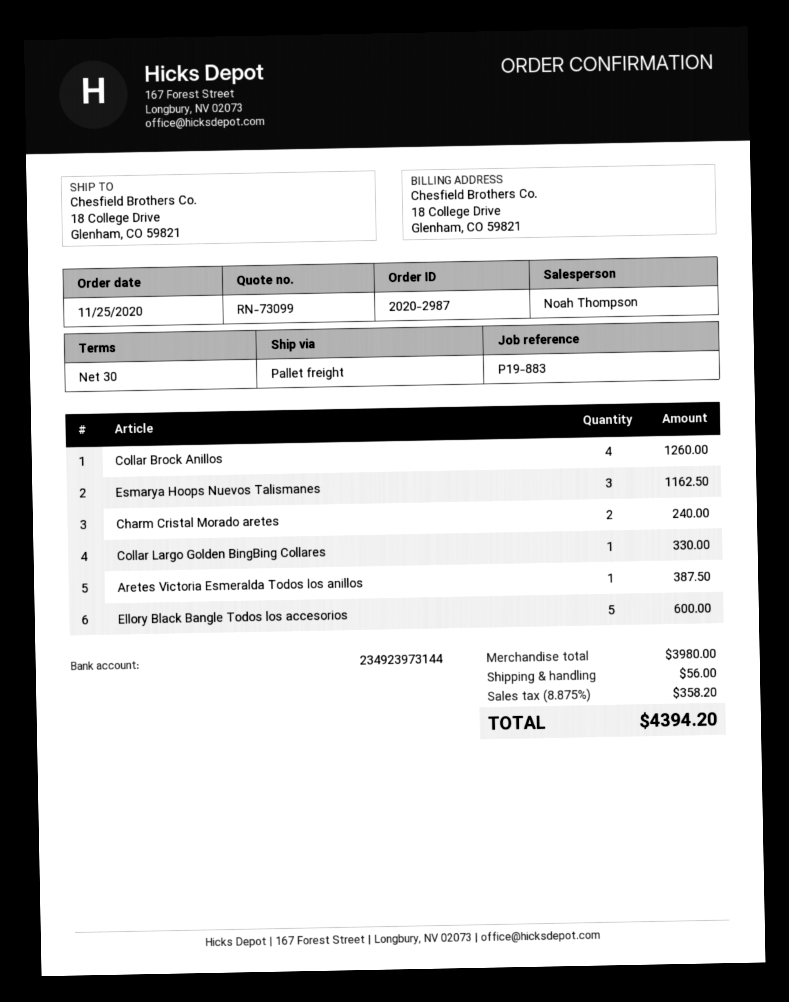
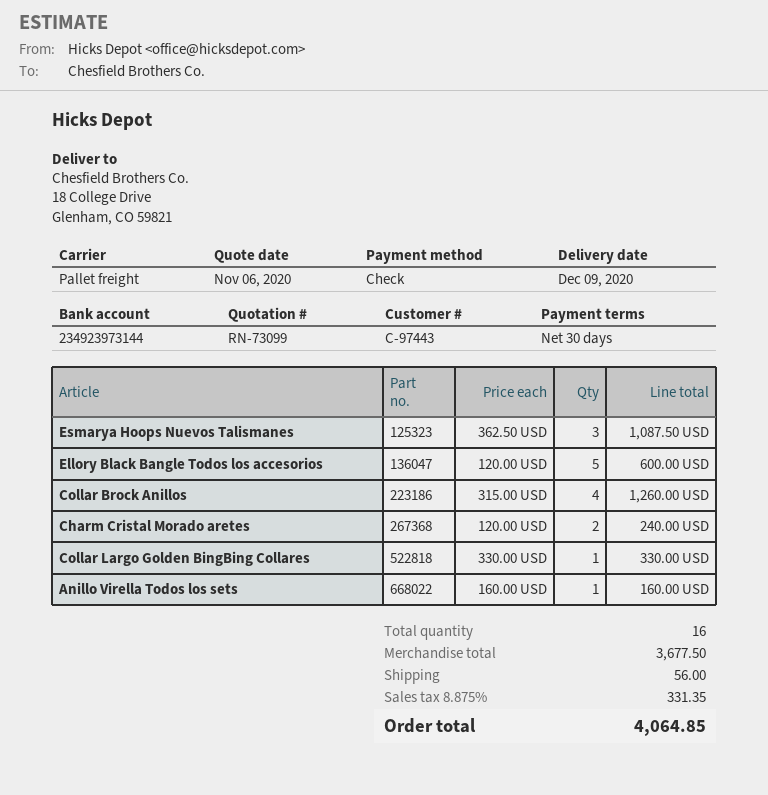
Esmarya Hoops Nuevos Talismanes: 3 for 1162.50 -> 3 for 1087.50
Aretes Victoria Esmeralda Todos los anillos: 1 for 387.50 -> none
Anillo Virella Todos los sets: none -> 1 for 160.00
subtotal: 3980.00 -> 3677.50
tax: 8.875% = 358.20 -> 8.875% = 331.35
total: 4394.20 -> 4064.85

